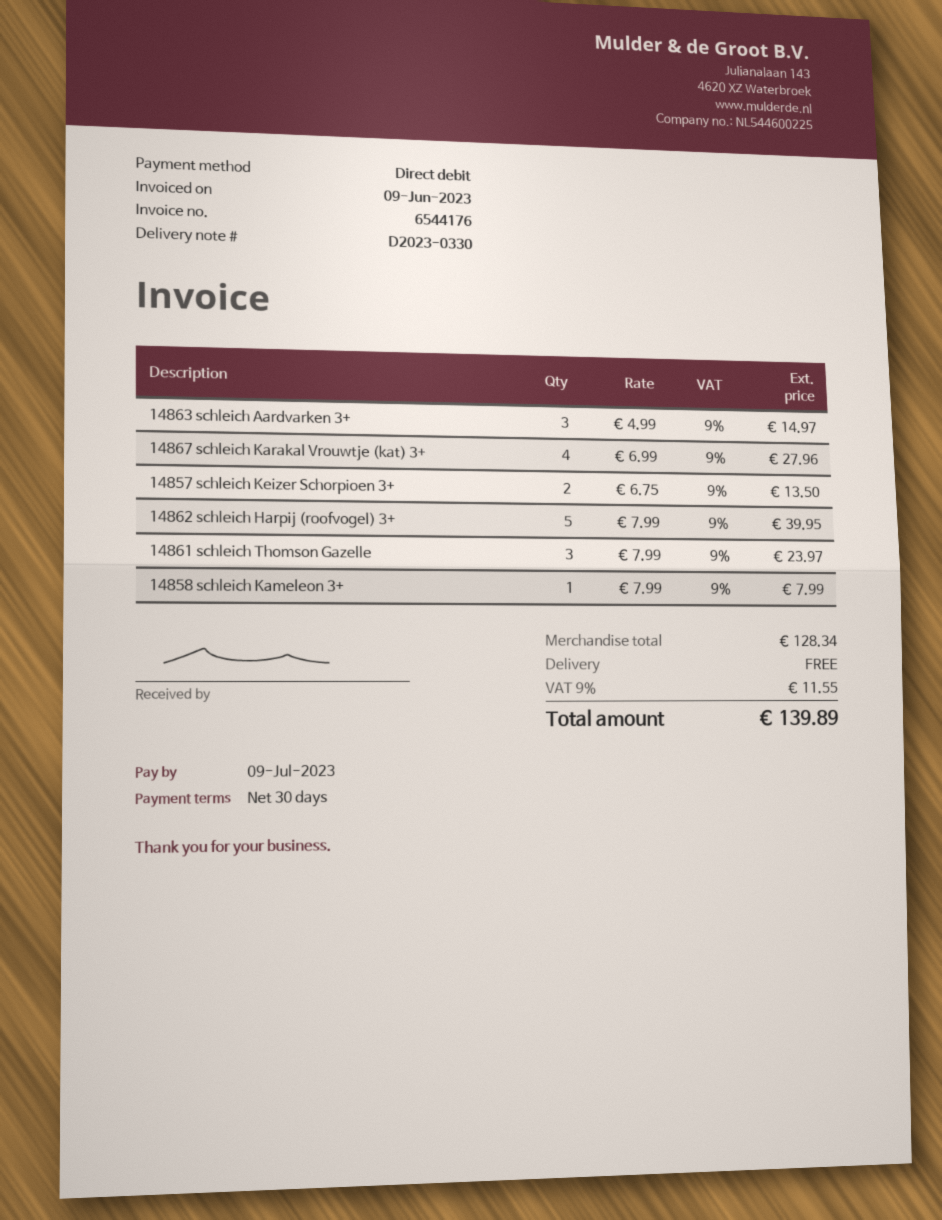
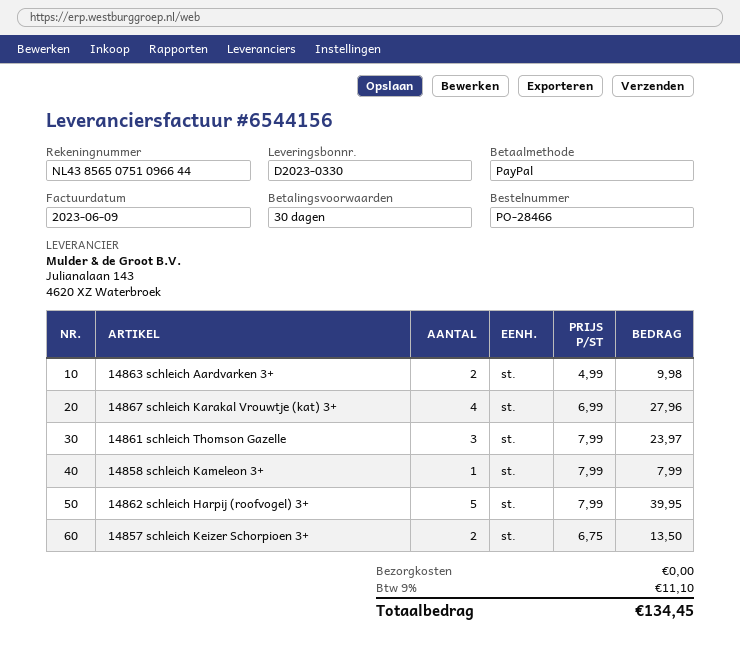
invoice number: 6544176 -> 6544156
payment method: direct debit -> PayPal
14863 schleich Aardvarken 3+: 3 x 4.99 = 14.97 -> 2 x 4.99 = 9.98
tax: 9% = 11.55 -> 9% = 11.10
total: 139.89 -> 134.45

